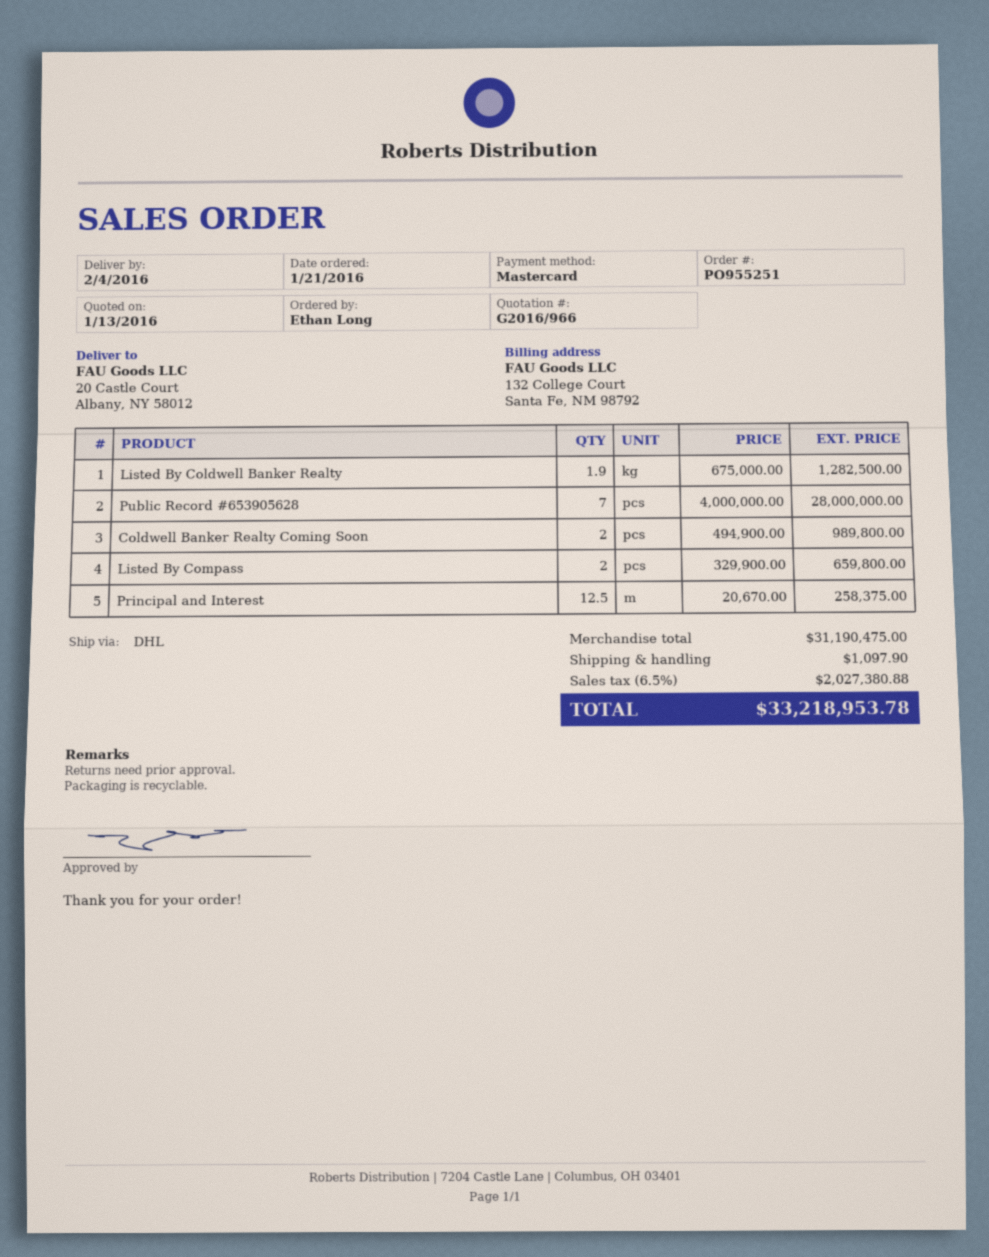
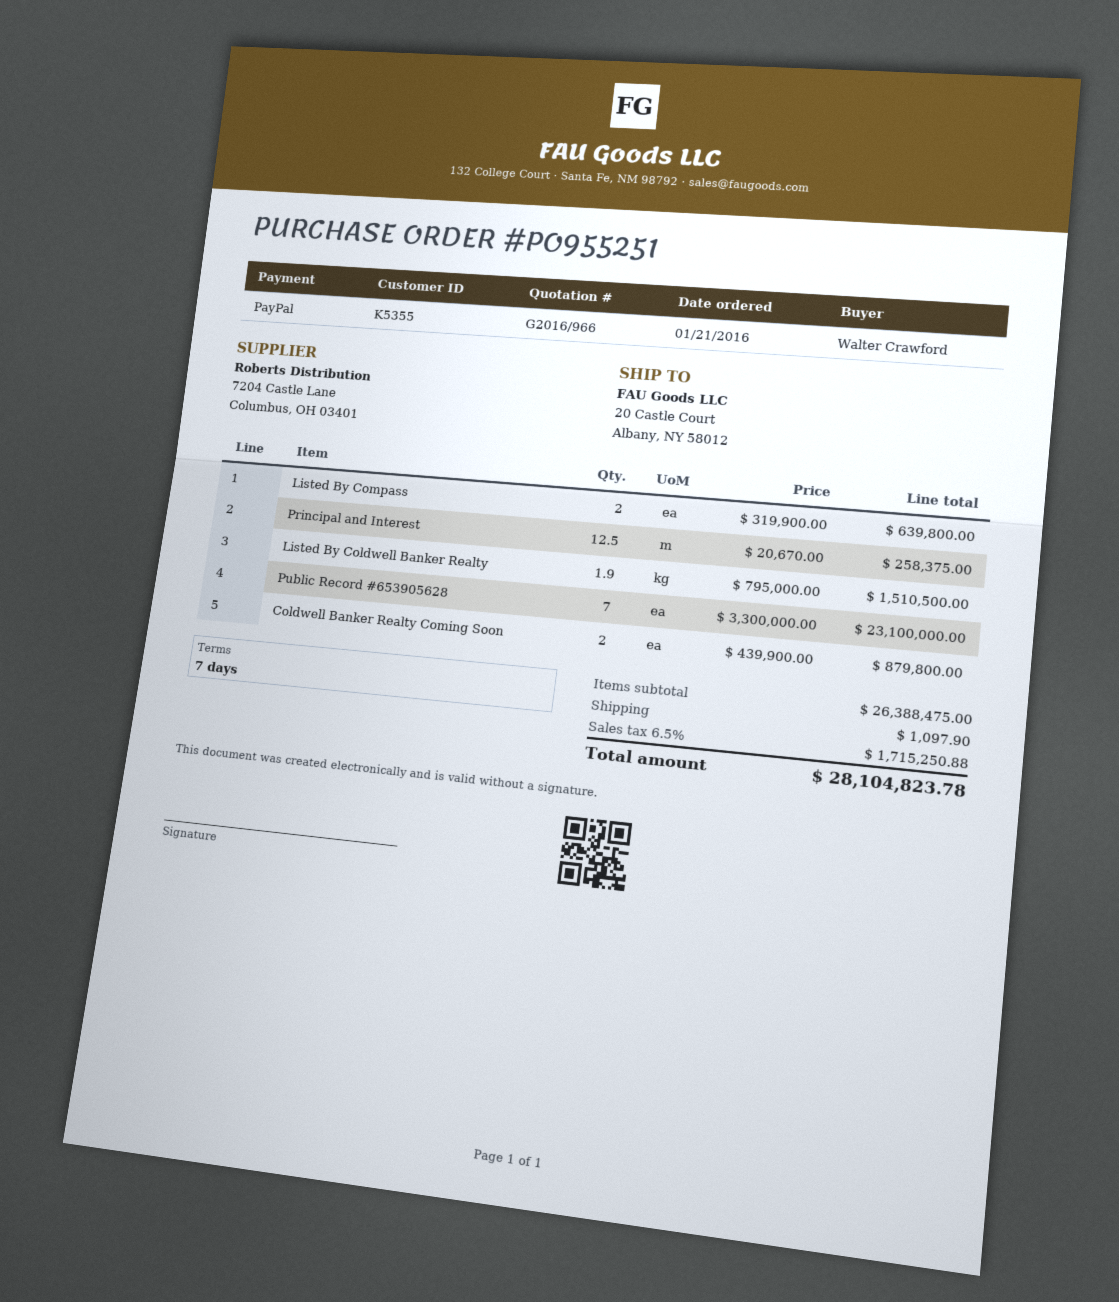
ordered by: Ethan Long -> Walter Crawford
payment method: Mastercard -> PayPal
Listed By Coldwell Banker Realty: 1.9 x 675000.00 = 1282500.00 -> 1.9 x 795000.00 = 1510500.00
Public Record #653905628: 7 x 4000000.00 = 28000000.00 -> 7 x 3300000.00 = 23100000.00
Coldwell Banker Realty Coming Soon: 2 x 494900.00 = 989800.00 -> 2 x 439900.00 = 879800.00
Listed By Compass: 2 x 329900.00 = 659800.00 -> 2 x 319900.00 = 639800.00
subtotal: 31190475.00 -> 26388475.00
tax: 6.5% = 2027380.88 -> 6.5% = 1715250.88
total: 33218953.78 -> 28104823.78

